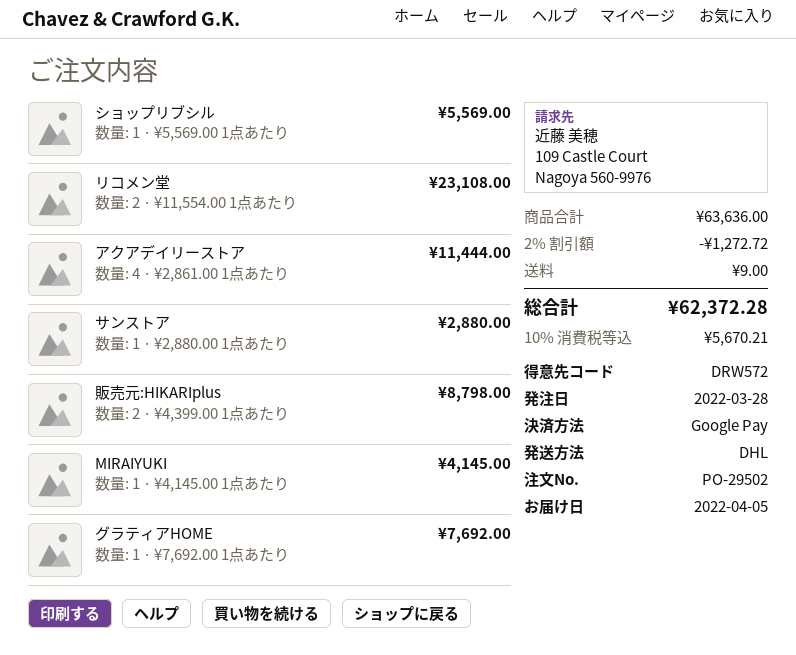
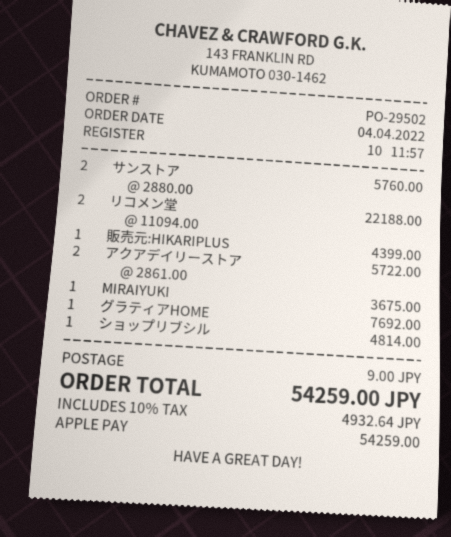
order date: 2022-03-28 -> 2022-04-04
payment method: Google Pay -> Apple Pay
ショップリブシル: 1 x 5569.00 = 5569.00 -> 1 x 4814.00 = 4814.00
リコメン堂: 2 x 11554.00 = 23108.00 -> 2 x 11094.00 = 22188.00
アクアデイリーストア: 4 x 2861.00 = 11444.00 -> 2 x 2861.00 = 5722.00
サンストア: 1 x 2880.00 = 2880.00 -> 2 x 2880.00 = 5760.00
販売元:HIKARIplus: 2 x 4399.00 = 8798.00 -> 1 x 4399.00 = 4399.00
MIRAIYUKI: 1 x 4145.00 = 4145.00 -> 1 x 3675.00 = 3675.00
discount: 2% = 1272.72 -> none
tax: 10% = 5670.21 -> 10% = 4932.64
total: 62372.28 -> 54259.00

